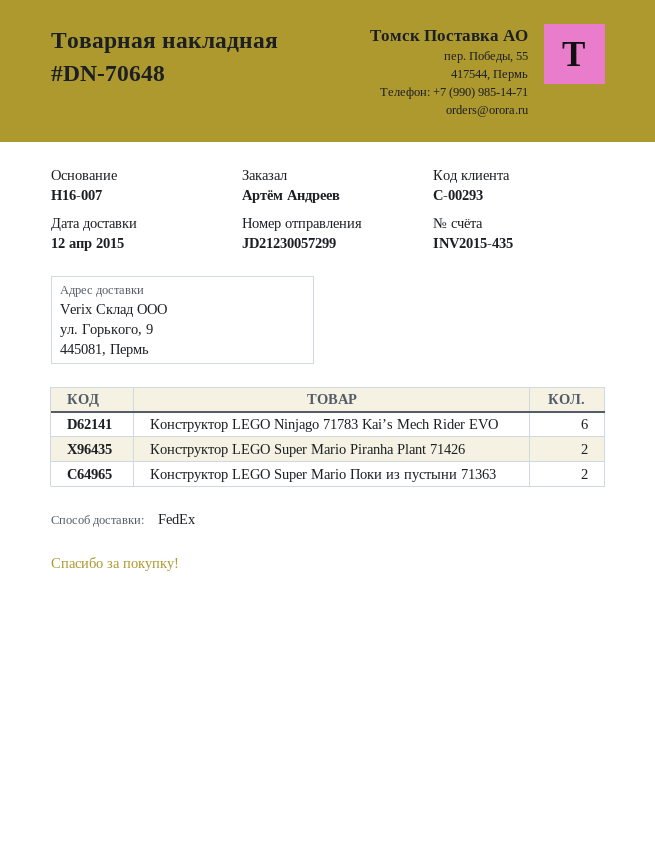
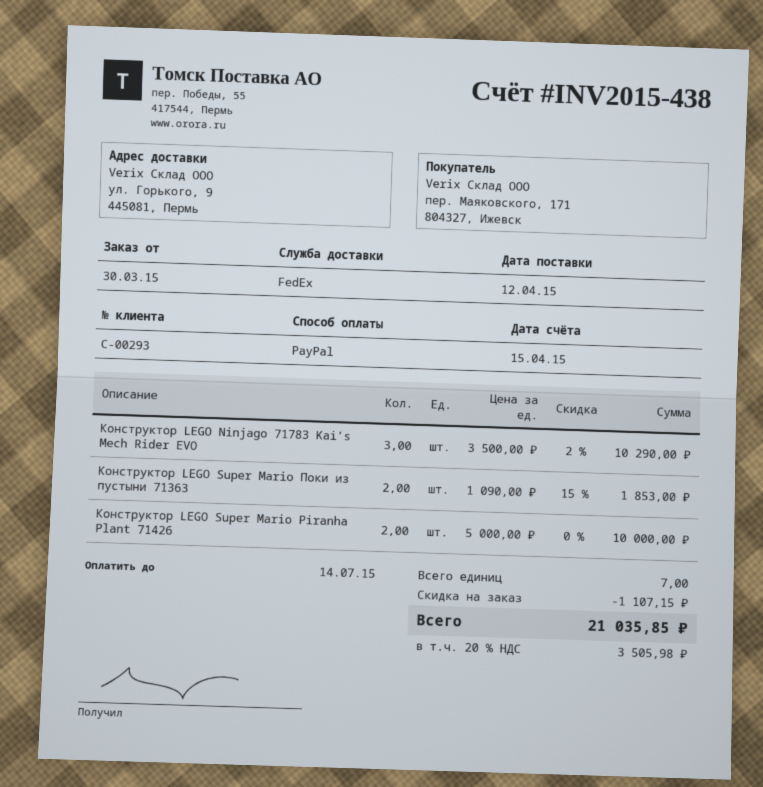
invoice number: INV2015-435 -> INV2015-438
Конструктор LEGO Ninjago 71783 Kai’s Mech Rider EVO: 6 -> 3

